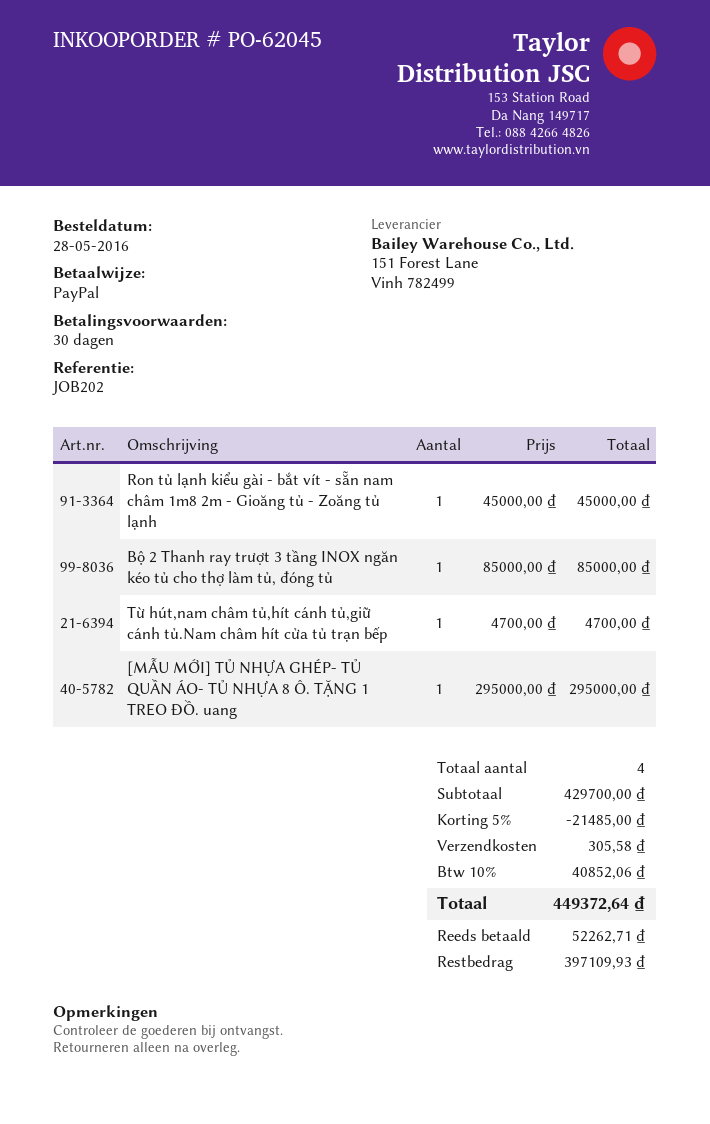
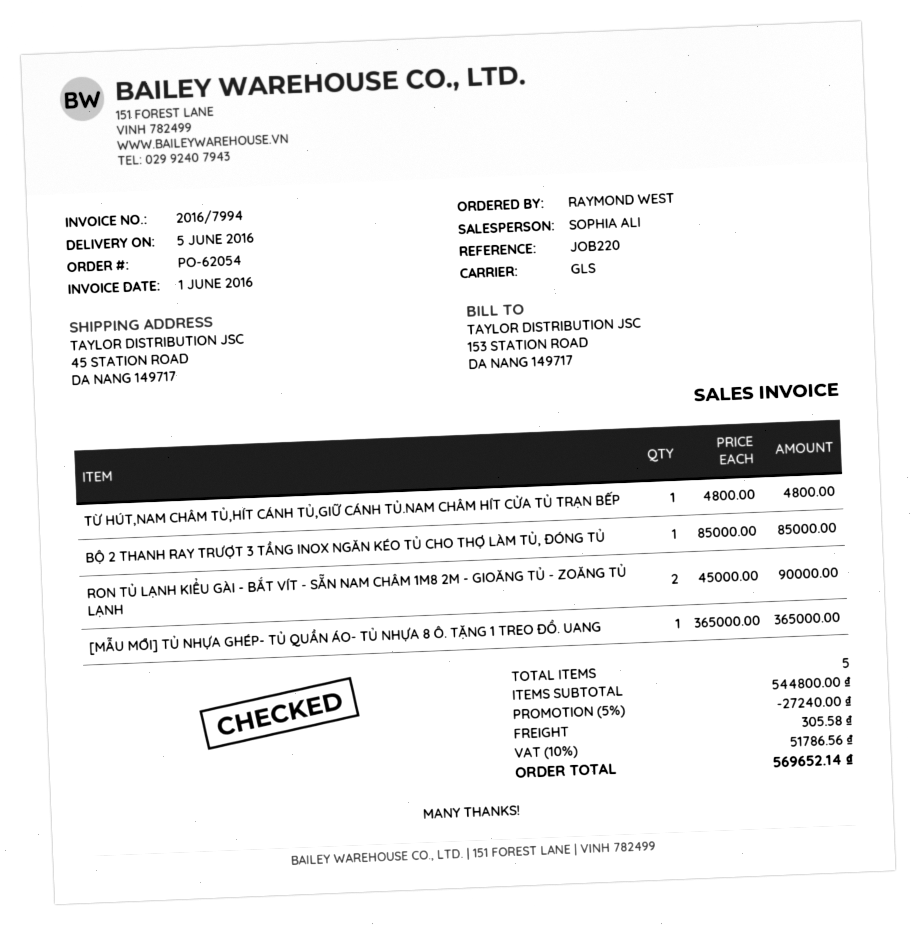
order number: PO-62045 -> PO-62054
reference: JOB202 -> JOB220
Ron tủ lạnh kiểu gài - bắt vít - sẵn nam châm 1m8 2m - Gioăng tủ - Zoăng tủ lạnh: 1 x 45000.00 = 45000.00 -> 2 x 45000.00 = 90000.00
Từ hút,nam châm tủ,hít cánh tủ,giữ cánh tủ.Nam châm hít cửa tủ trạn bếp: 1 x 4700.00 = 4700.00 -> 1 x 4800.00 = 4800.00
[MẪU MỚI] TỦ NHỰA GHÉP- TỦ QUẦN ÁO- TỦ NHỰA 8 Ô. TẶNG 1 TREO ĐỒ. uang: 1 x 295000.00 = 295000.00 -> 1 x 365000.00 = 365000.00
total quantity: 4 -> 5
subtotal: 429700.00 -> 544800.00
discount: 5% = 21485.00 -> 5% = 27240.00
tax: 10% = 40852.06 -> 10% = 51786.56
total: 449372.64 -> 569652.14

